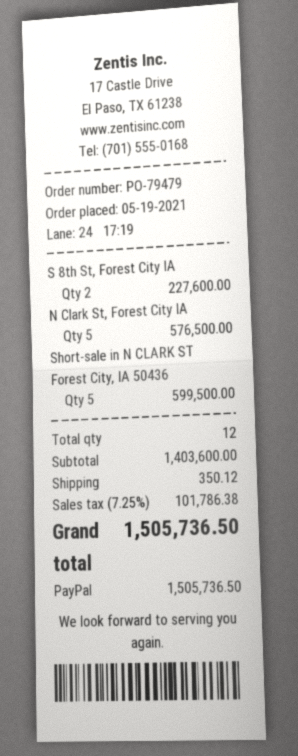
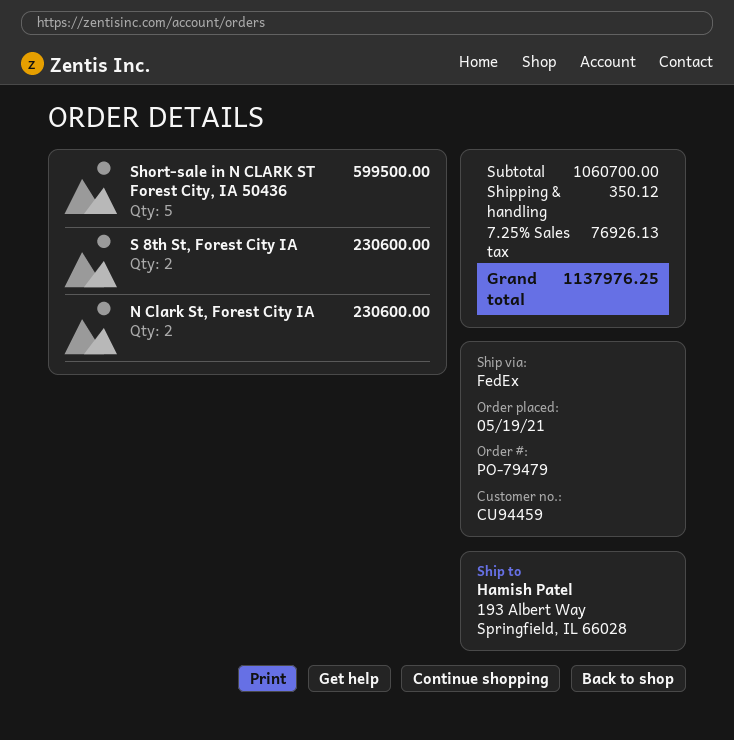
S 8th St, Forest City IA: 2 for 227600.00 -> 2 for 230600.00
N Clark St, Forest City IA: 5 for 576500.00 -> 2 for 230600.00
subtotal: 1403600.00 -> 1060700.00
tax: 7.25% = 101786.38 -> 7.25% = 76926.13
total: 1505736.50 -> 1137976.25

